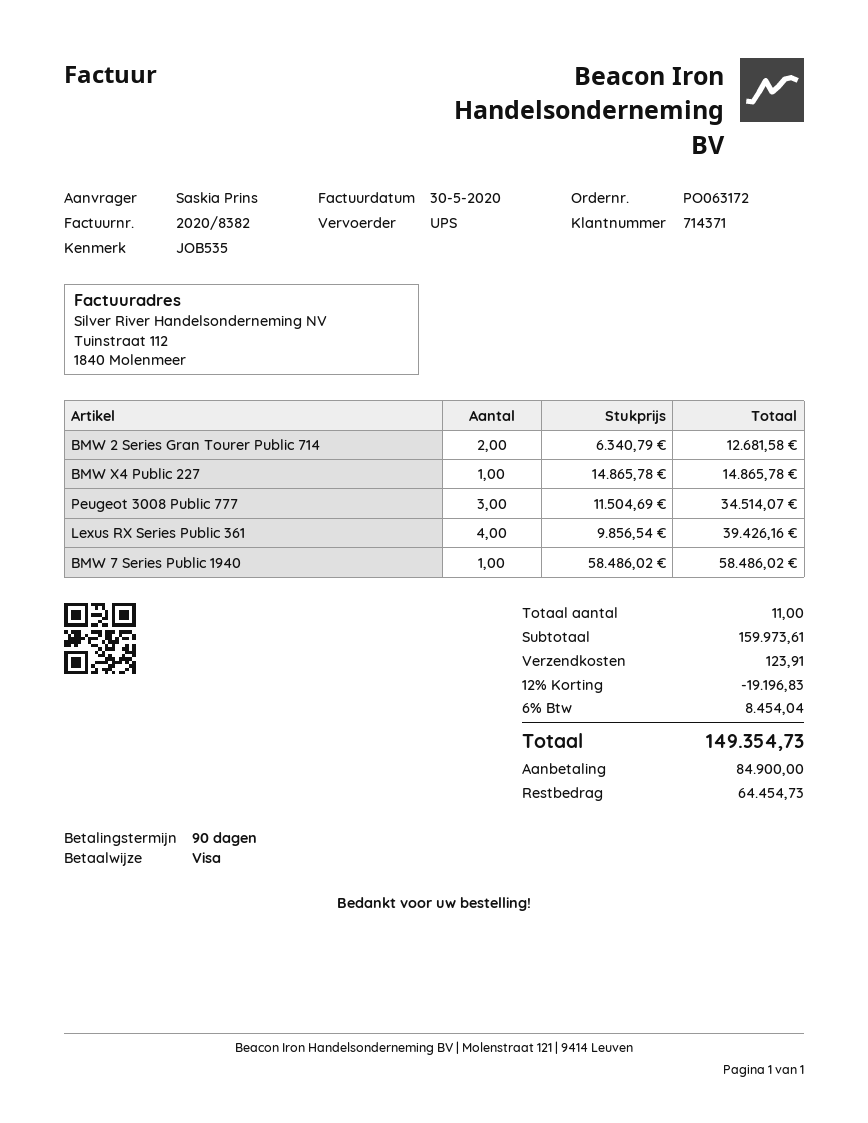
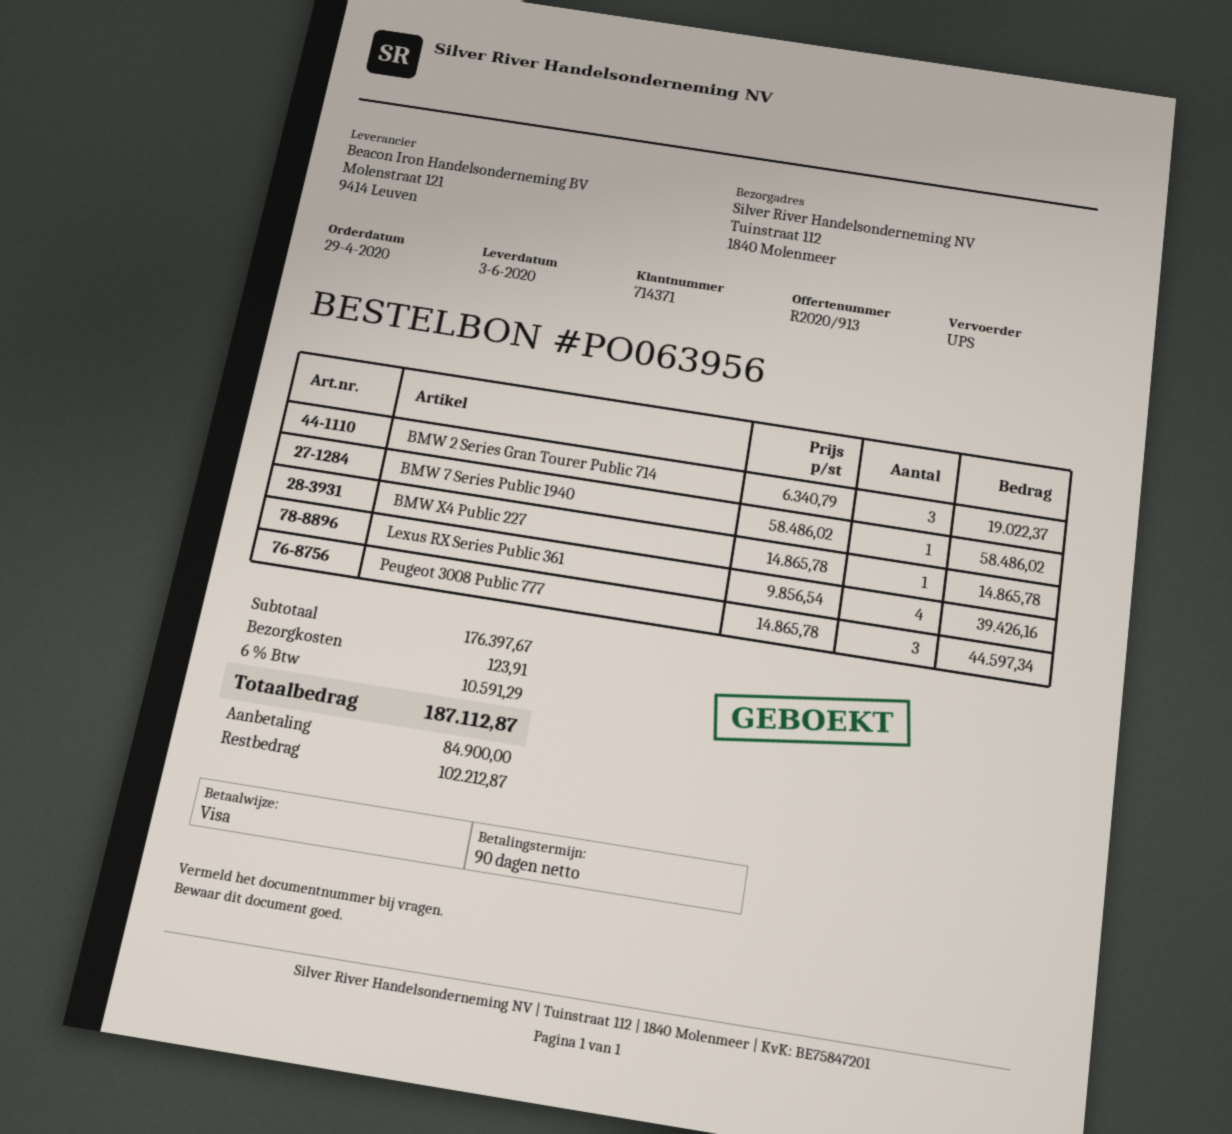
order number: PO063172 -> PO063956
BMW 2 Series Gran Tourer Public 714: 2 x 6340.79 = 12681.58 -> 3 x 6340.79 = 19022.37
Peugeot 3008 Public 777: 3 x 11504.69 = 34514.07 -> 3 x 14865.78 = 44597.34
subtotal: 159973.61 -> 176397.67
discount: 12% = 19196.83 -> none
tax: 6% = 8454.04 -> 6% = 10591.29
total: 149354.73 -> 187112.87
balance: 64454.73 -> 102212.87

